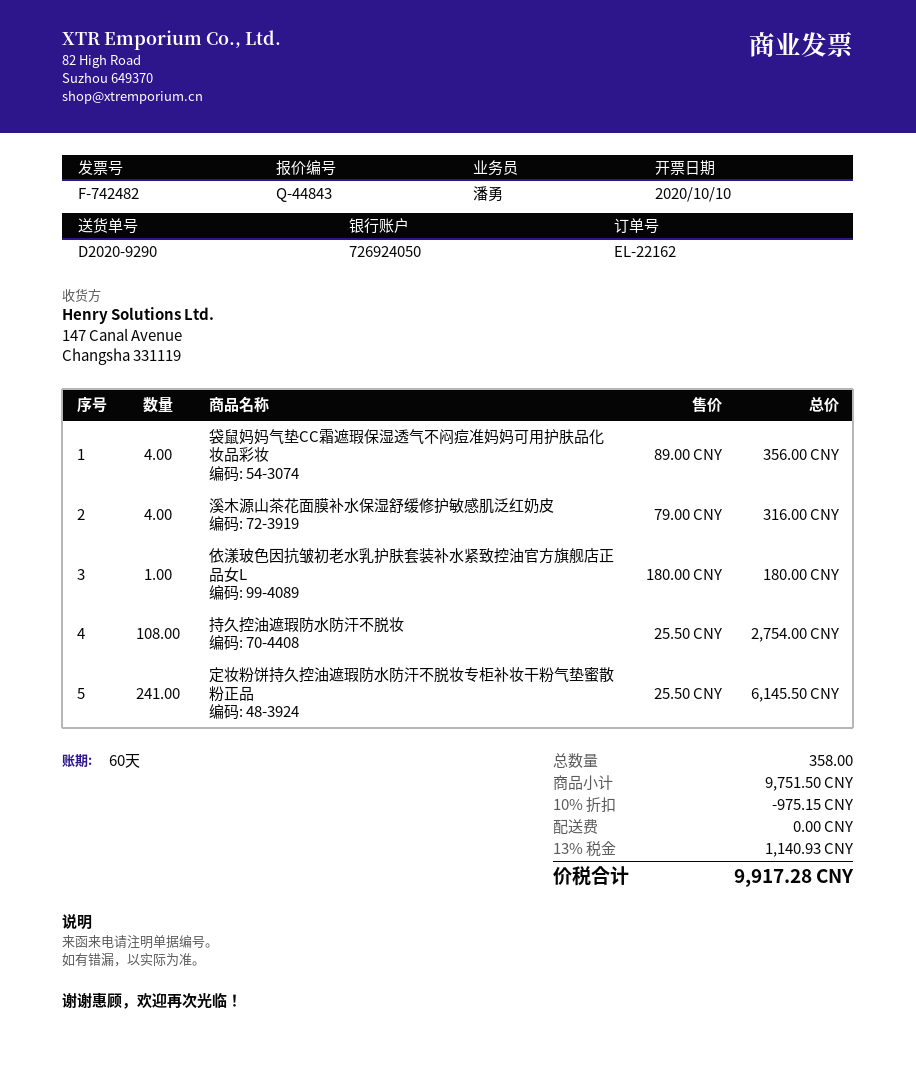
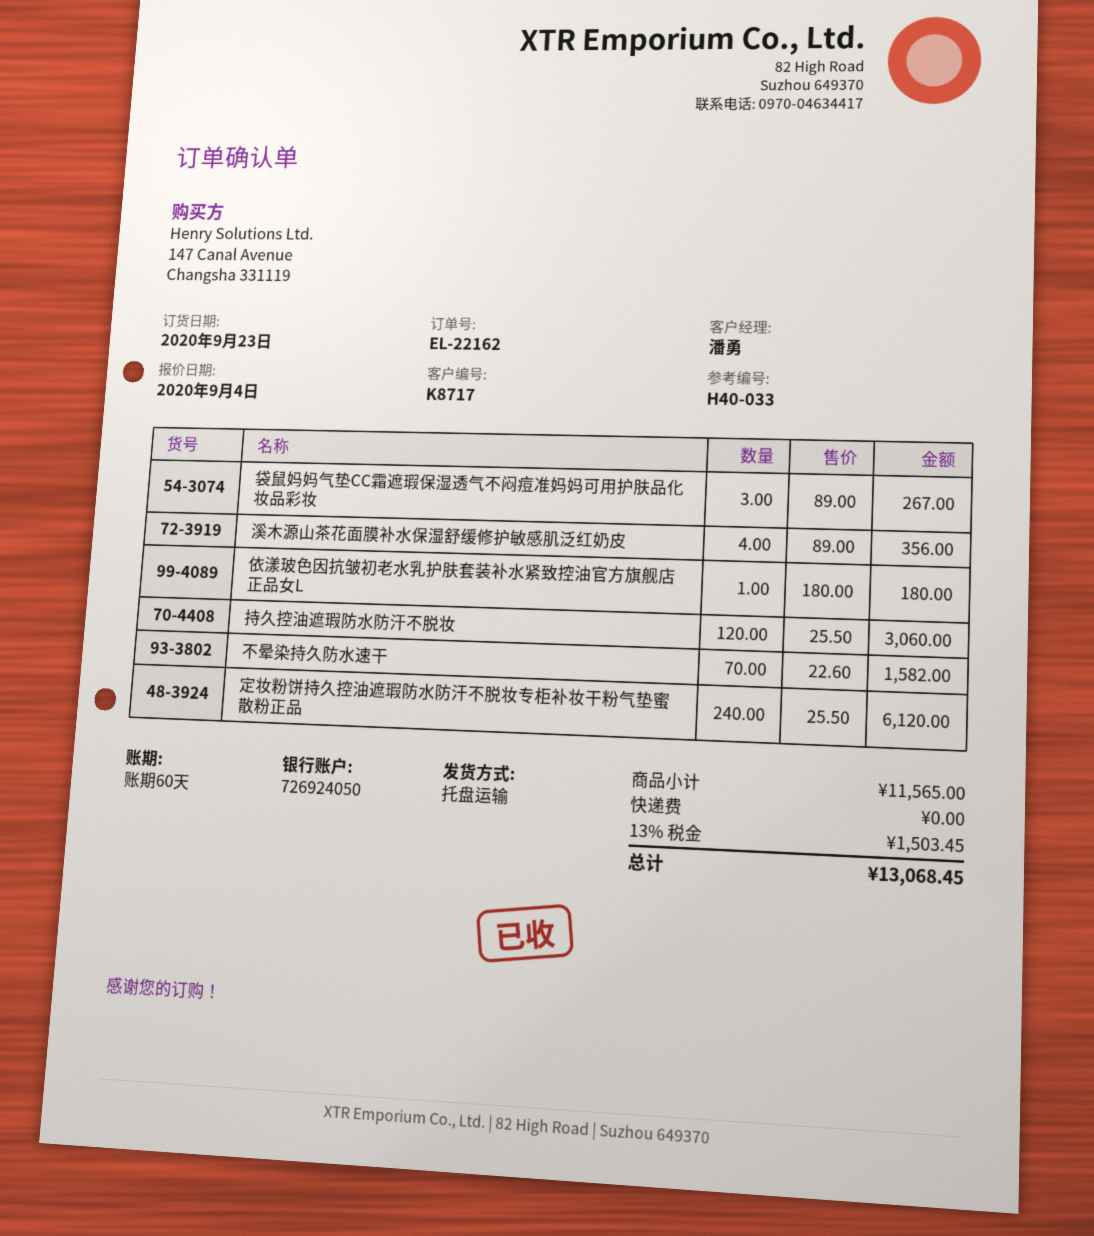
袋鼠妈妈气垫CC霜遮瑕保湿透气不闷痘准妈妈可用护肤品化妆品彩妆: 4 x 89.00 = 356.00 -> 3 x 89.00 = 267.00
溪木源山茶花面膜补水保湿舒缓修护敏感肌泛红奶皮: 4 x 79.00 = 316.00 -> 4 x 89.00 = 356.00
持久控油遮瑕防水防汗不脱妆: 108 x 25.50 = 2754.00 -> 120 x 25.50 = 3060.00
定妆粉饼持久控油遮瑕防水防汗不脱妆专柜补妆干粉气垫蜜散粉正品: 241 x 25.50 = 6145.50 -> 240 x 25.50 = 6120.00
不晕染持久防水速干: none -> 70 x 22.60 = 1582.00
subtotal: 9751.50 -> 11565.00
discount: 10% = 975.15 -> none
tax: 13% = 1140.93 -> 13% = 1503.45
total: 9917.28 -> 13068.45

